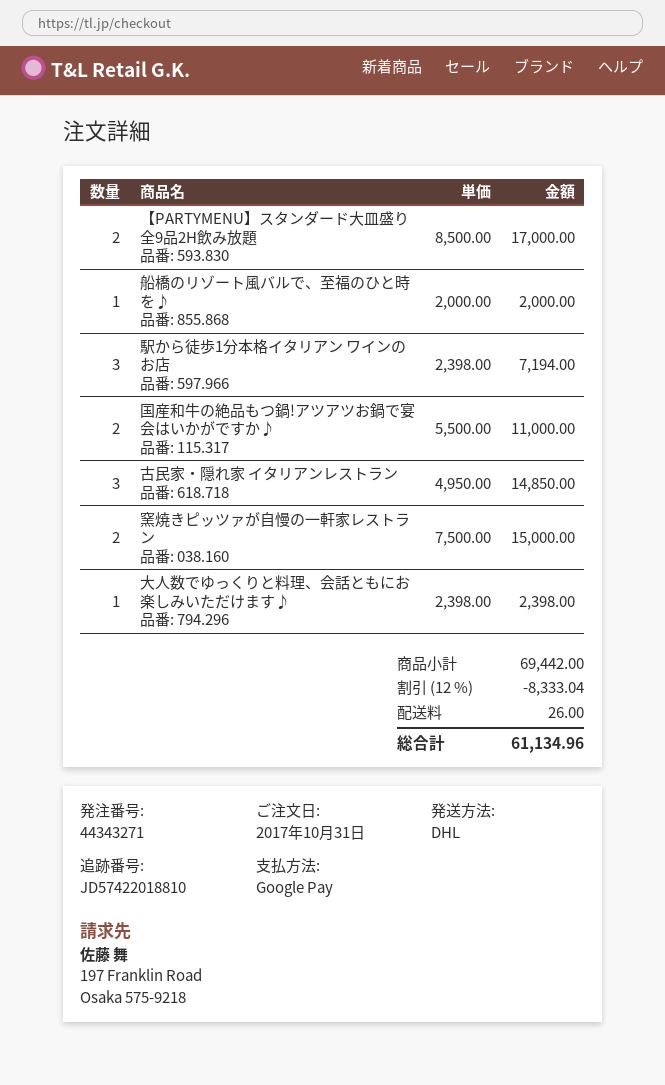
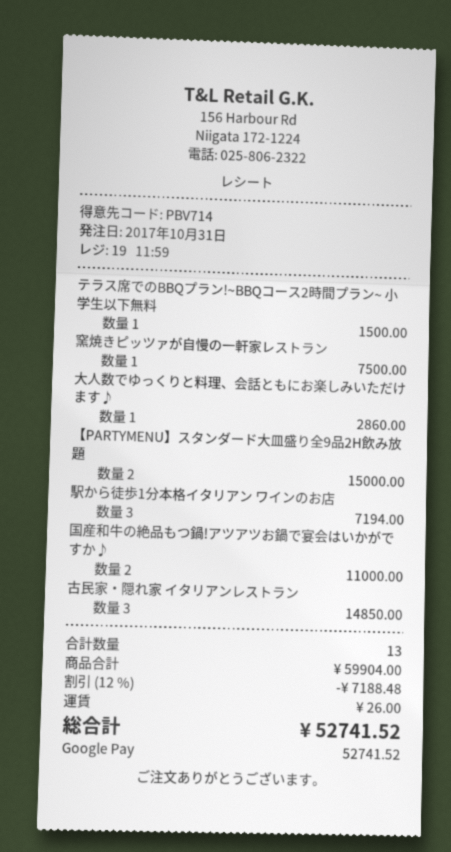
【PARTYMENU】スタンダード大皿盛り全9品2H飲み放題: 2 for 17000.00 -> 2 for 15000.00
船橋のリゾート風バルで、至福のひと時を♪: 1 for 2000.00 -> none
窯焼きピッツァが自慢の一軒家レストラン: 2 for 15000.00 -> 1 for 7500.00
大人数でゆっくりと料理、会話ともにお楽しみいただけます♪: 1 for 2398.00 -> 1 for 2860.00
テラス席でのBBQプラン!~BBQコース2時間プラン~ 小学生以下無料: none -> 1 for 1500.00
subtotal: 69442.00 -> 59904.00
discount: 12% = 8333.04 -> 12% = 7188.48
total: 61134.96 -> 52741.52

